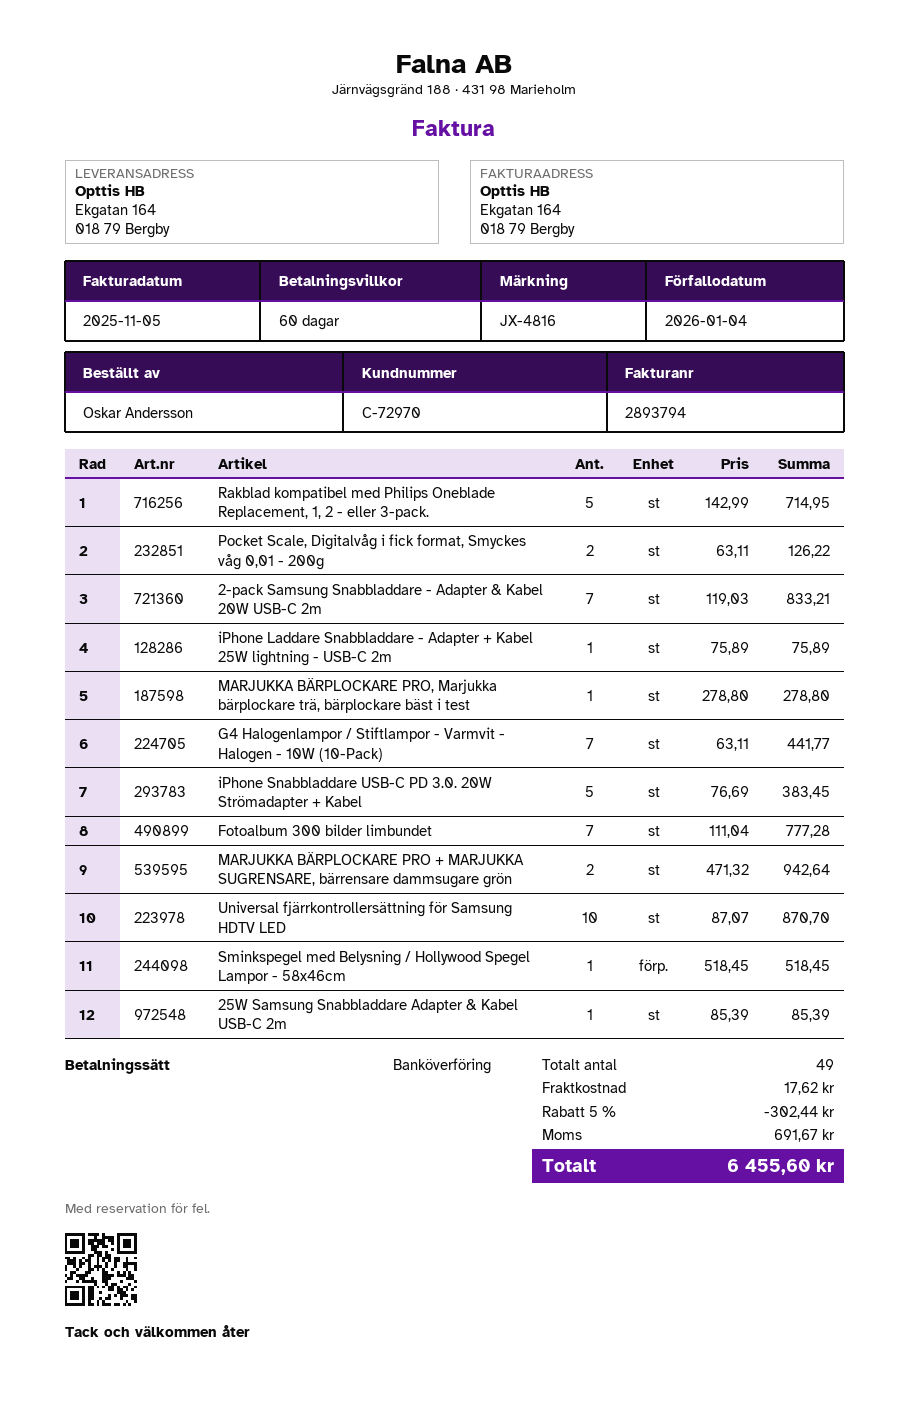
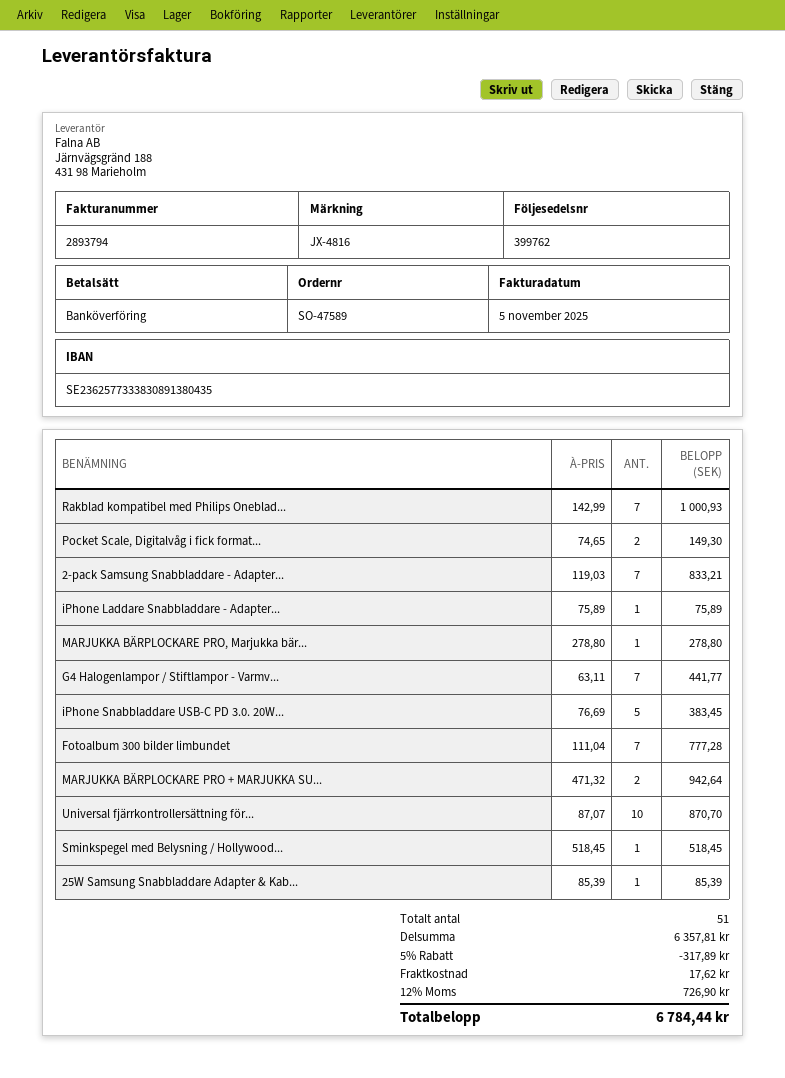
Rakblad kompatibel med Philips Oneblade Replacement, 1, 2 - eller 3-pack.: 5 x 142.99 = 714.95 -> 7 x 142.99 = 1000.93
Pocket Scale, Digitalvåg i fick format, Smyckes våg 0,01 - 200g: 2 x 63.11 = 126.22 -> 2 x 74.65 = 149.30
total quantity: 49 -> 51
discount: 5% = 302.44 -> 5% = 317.89
tax: 691.67 -> 726.90
total: 6455.60 -> 6784.44

